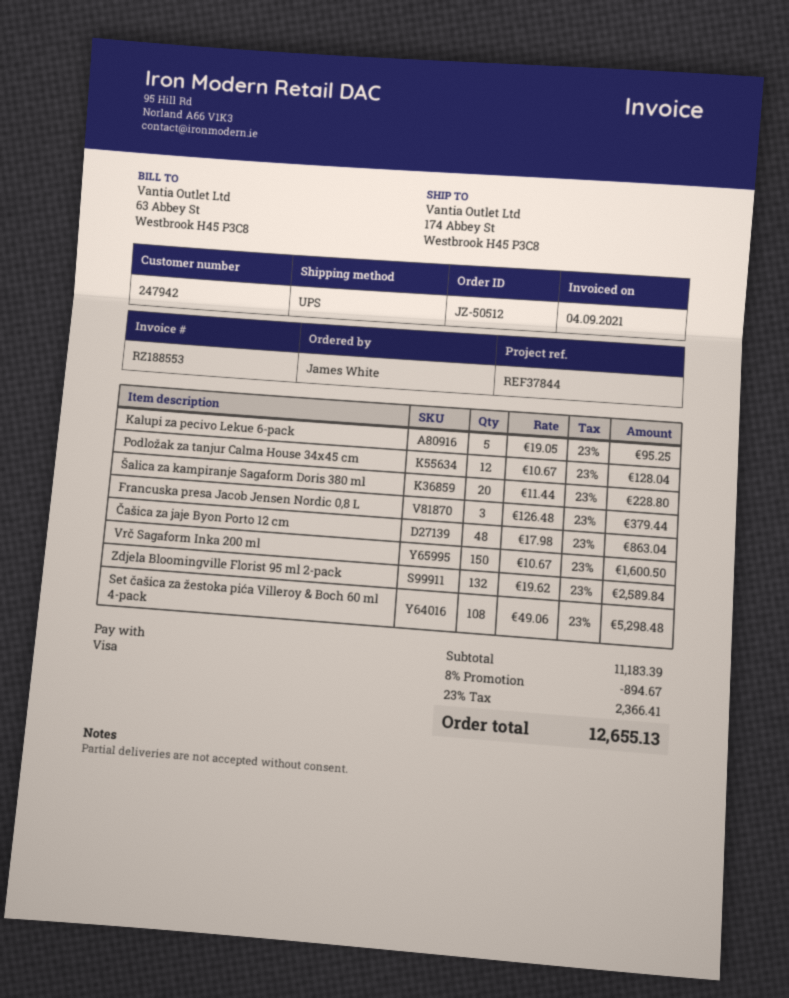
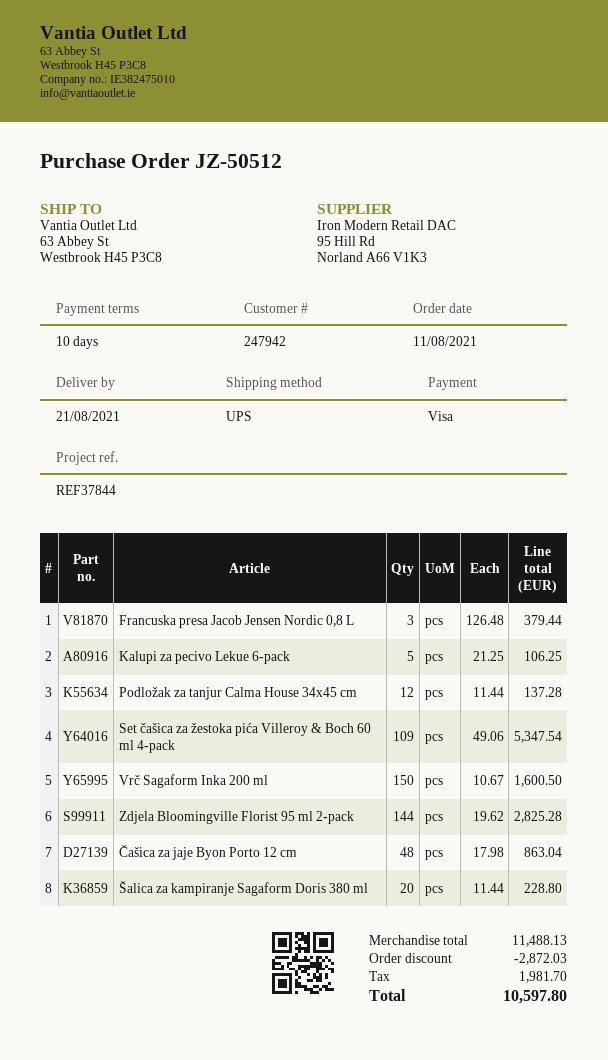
ship to: 174 Abbey St, Westbrook H45 P3C8 -> 63 Abbey St, Westbrook H45 P3C8
Kalupi za pecivo Lekue 6-pack: 5 x 19.05 = 95.25 -> 5 x 21.25 = 106.25
Podložak za tanjur Calma House 34x45 cm: 12 x 10.67 = 128.04 -> 12 x 11.44 = 137.28
Zdjela Bloomingville Florist 95 ml 2-pack: 132 x 19.62 = 2589.84 -> 144 x 19.62 = 2825.28
Set čašica za žestoka pića Villeroy & Boch 60 ml 4-pack: 108 x 49.06 = 5298.48 -> 109 x 49.06 = 5347.54
subtotal: 11183.39 -> 11488.13
discount: 894.67 -> 2872.03
tax: 2366.41 -> 1981.70
total: 12655.13 -> 10597.80

